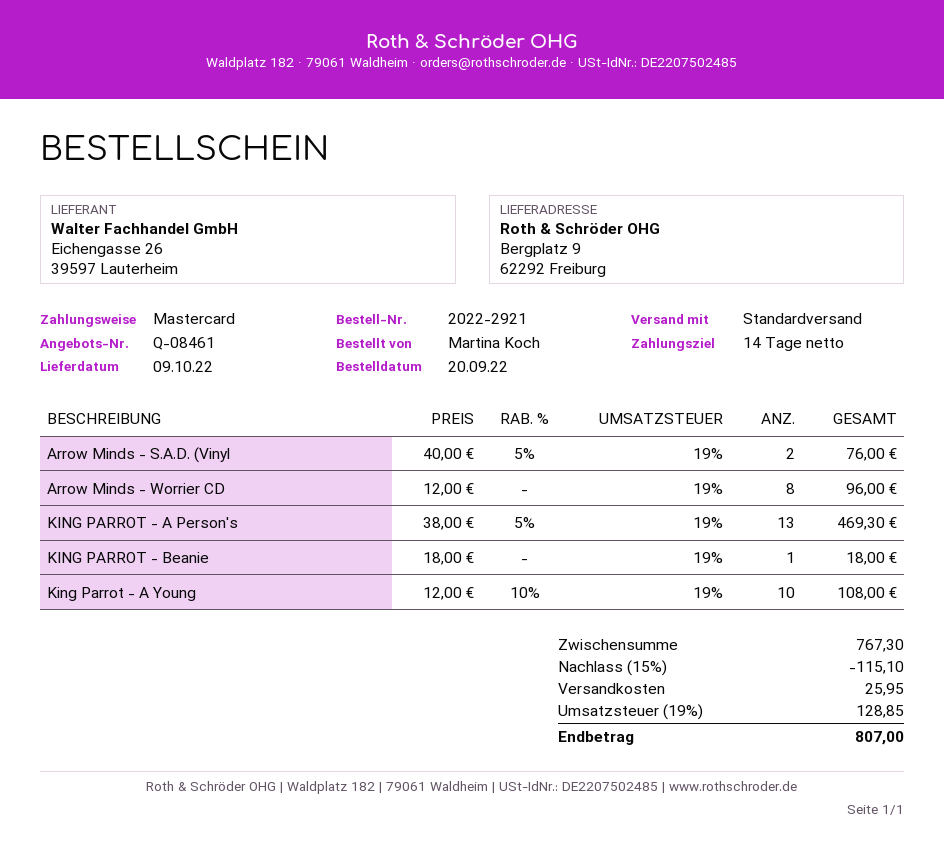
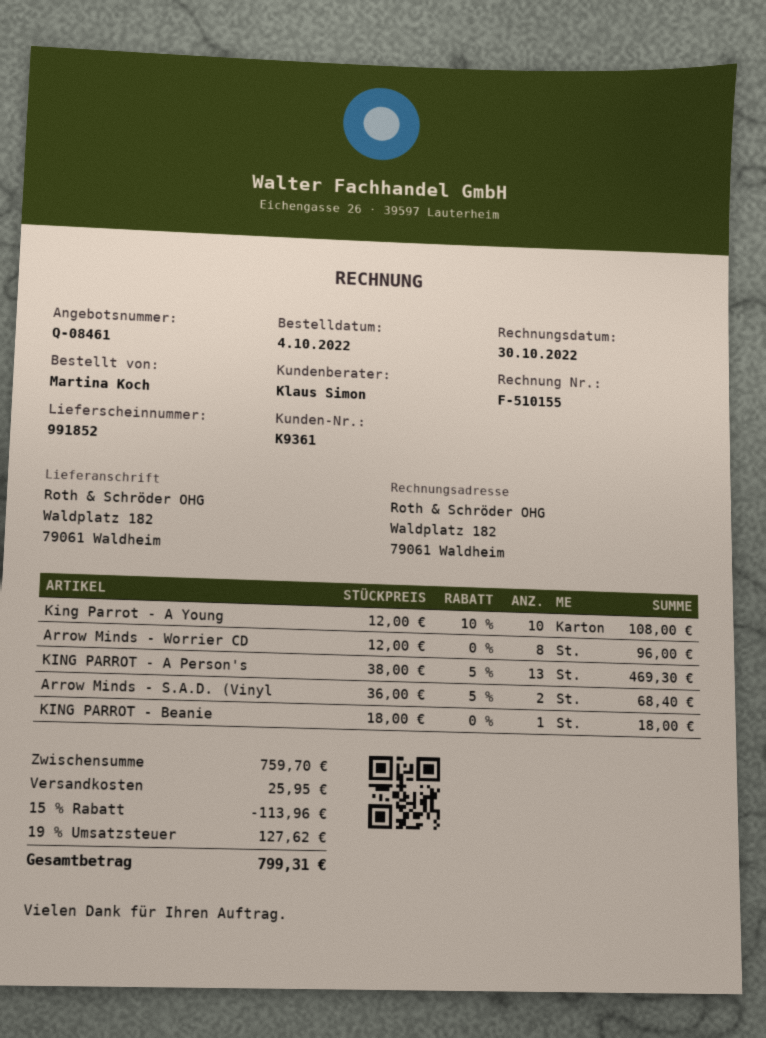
order date: 2022-09-20 -> 2022-10-04
ship to: Bergplatz 9, 62292 Freiburg -> Waldplatz 182, 79061 Waldheim
Arrow Minds - S.A.D. (Vinyl: 2 x 40.00 - 5% = 76.00 -> 2 x 36.00 - 5% = 68.40
subtotal: 767.30 -> 759.70
discount: 15% = 115.10 -> 15% = 113.96
tax: 19% = 128.85 -> 19% = 127.62
total: 807.00 -> 799.31

